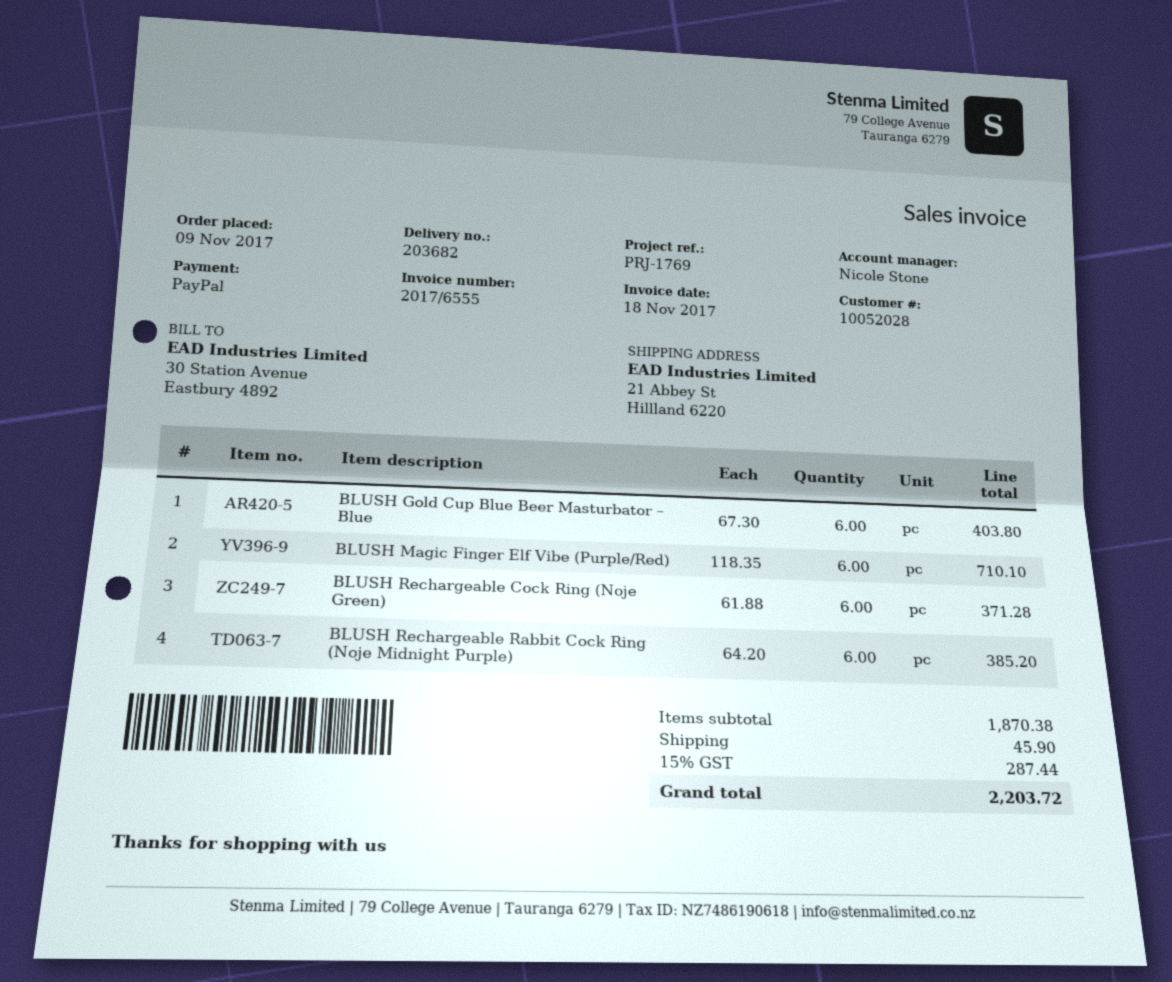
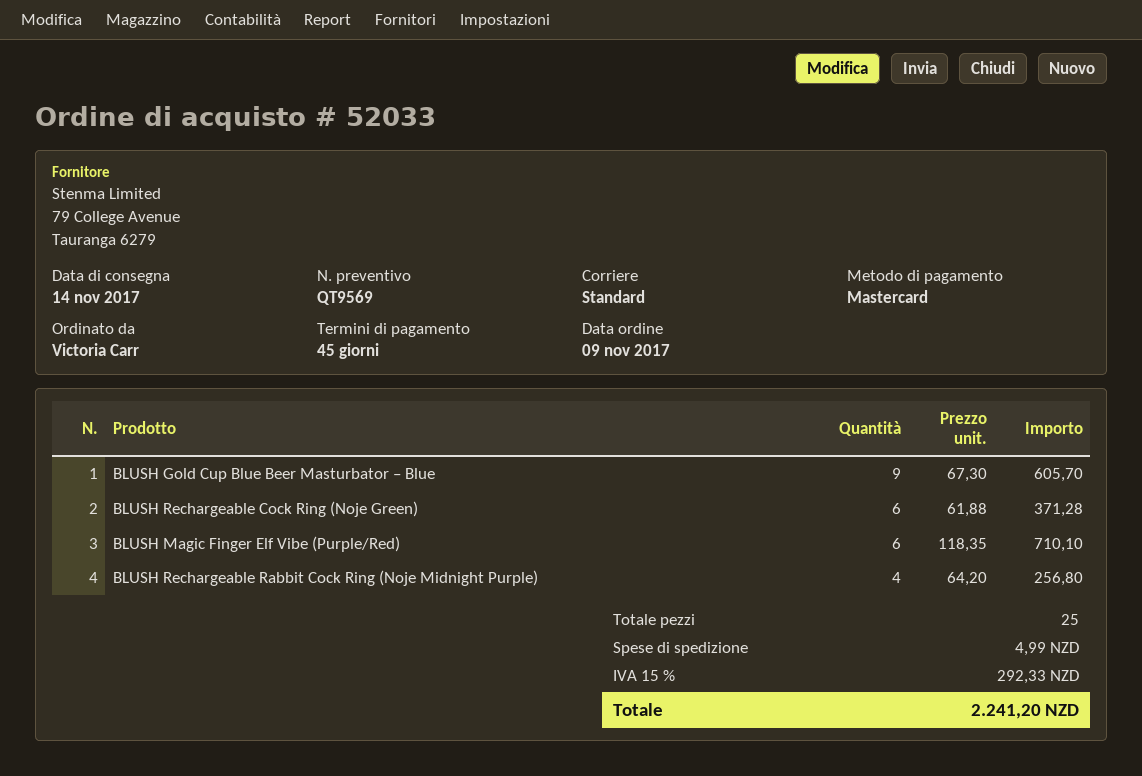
payment method: PayPal -> Mastercard
BLUSH Gold Cup Blue Beer Masturbator – Blue: 6 x 67.30 = 403.80 -> 9 x 67.30 = 605.70
BLUSH Rechargeable Rabbit Cock Ring (Noje Midnight Purple): 6 x 64.20 = 385.20 -> 4 x 64.20 = 256.80
shipping: 45.90 -> 4.99
tax: 15% = 287.44 -> 15% = 292.33
total: 2203.72 -> 2241.20

